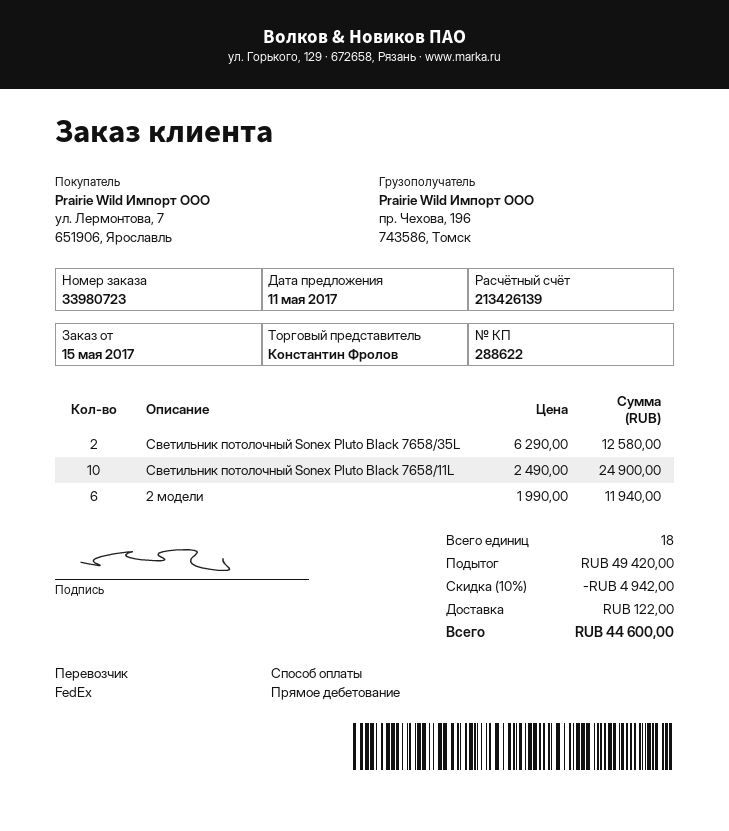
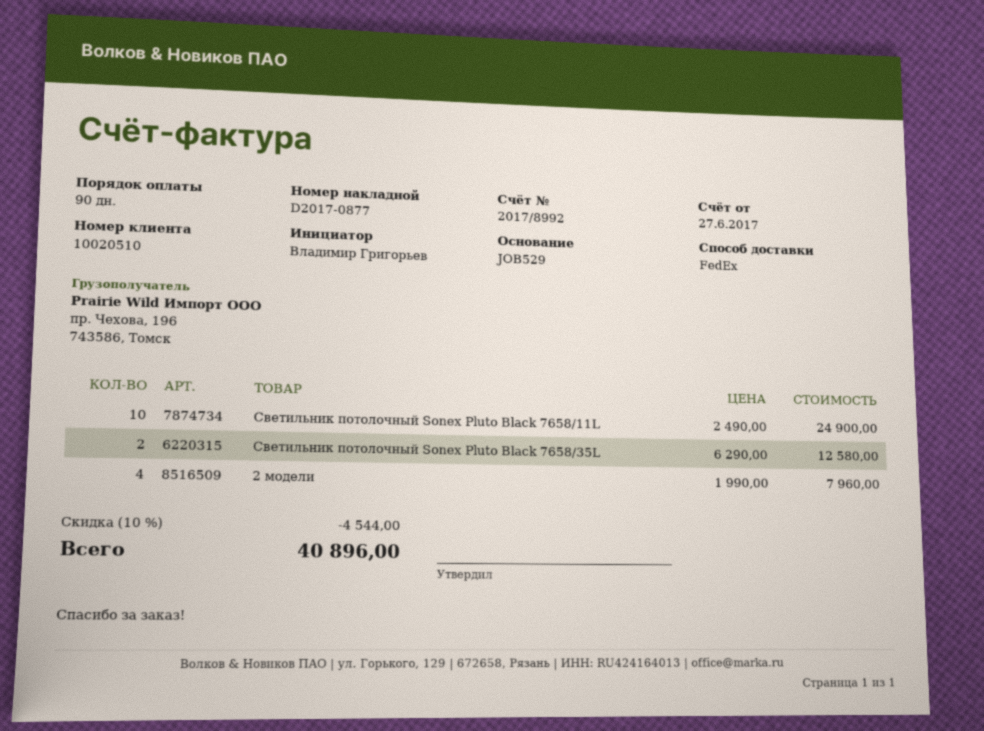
2 модели: 6 x 1990.00 = 11940.00 -> 4 x 1990.00 = 7960.00
discount: 10% = 4942.00 -> 10% = 4544.00
shipping: 122.00 -> none
total: 44600.00 -> 40896.00

